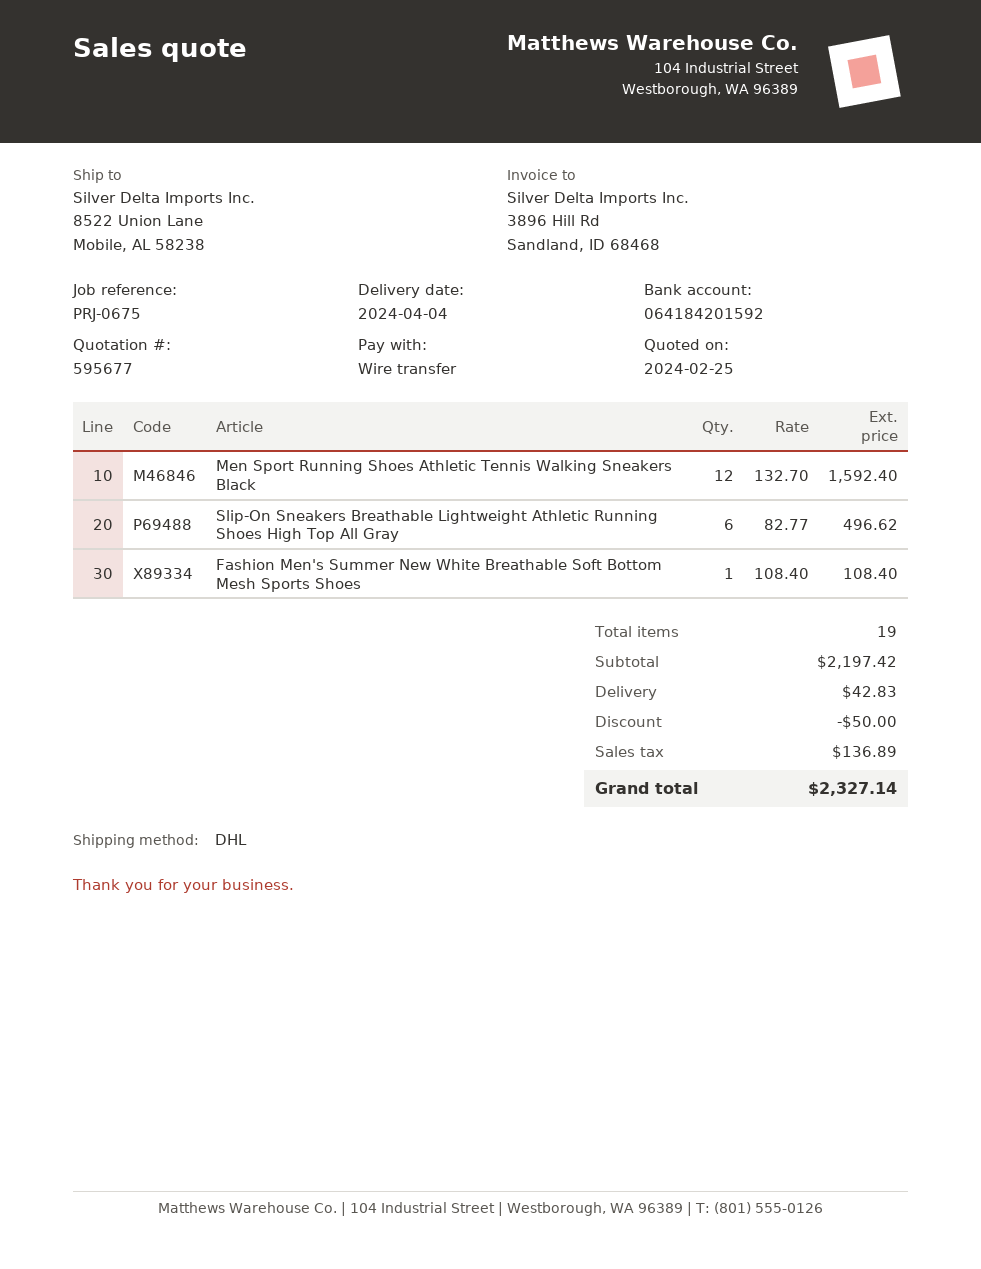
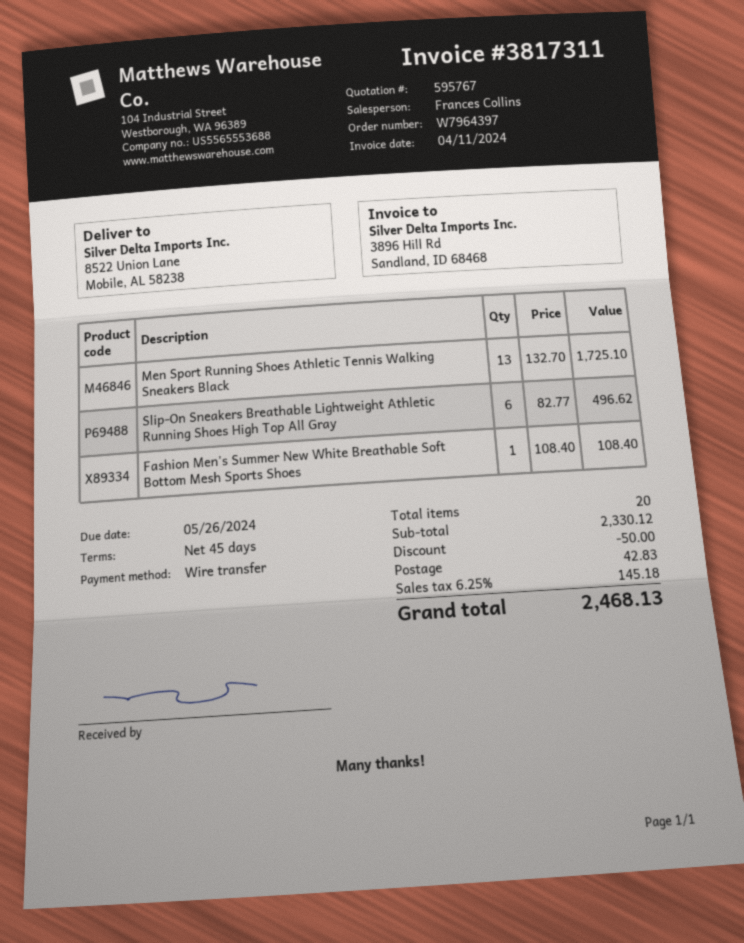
quote number: 595677 -> 595767
Men Sport Running Shoes Athletic Tennis Walking Sneakers Black: 12 x 132.70 = 1592.40 -> 13 x 132.70 = 1725.10
total quantity: 19 -> 20
subtotal: 2197.42 -> 2330.12
tax: 136.89 -> 145.18
total: 2327.14 -> 2468.13

